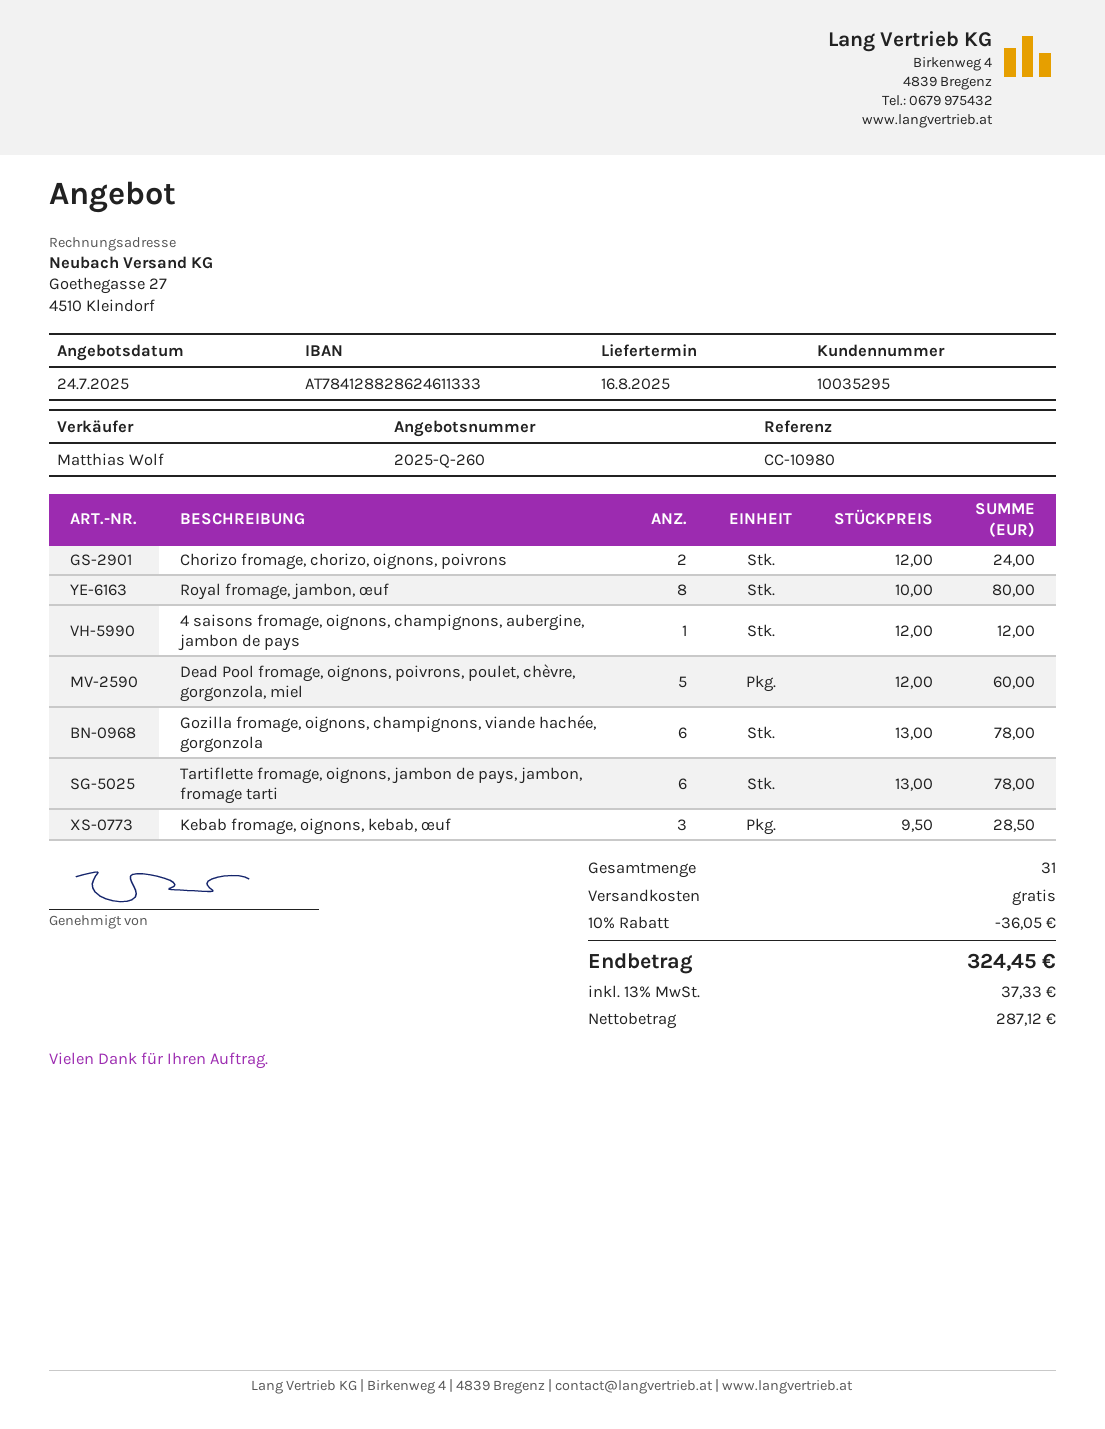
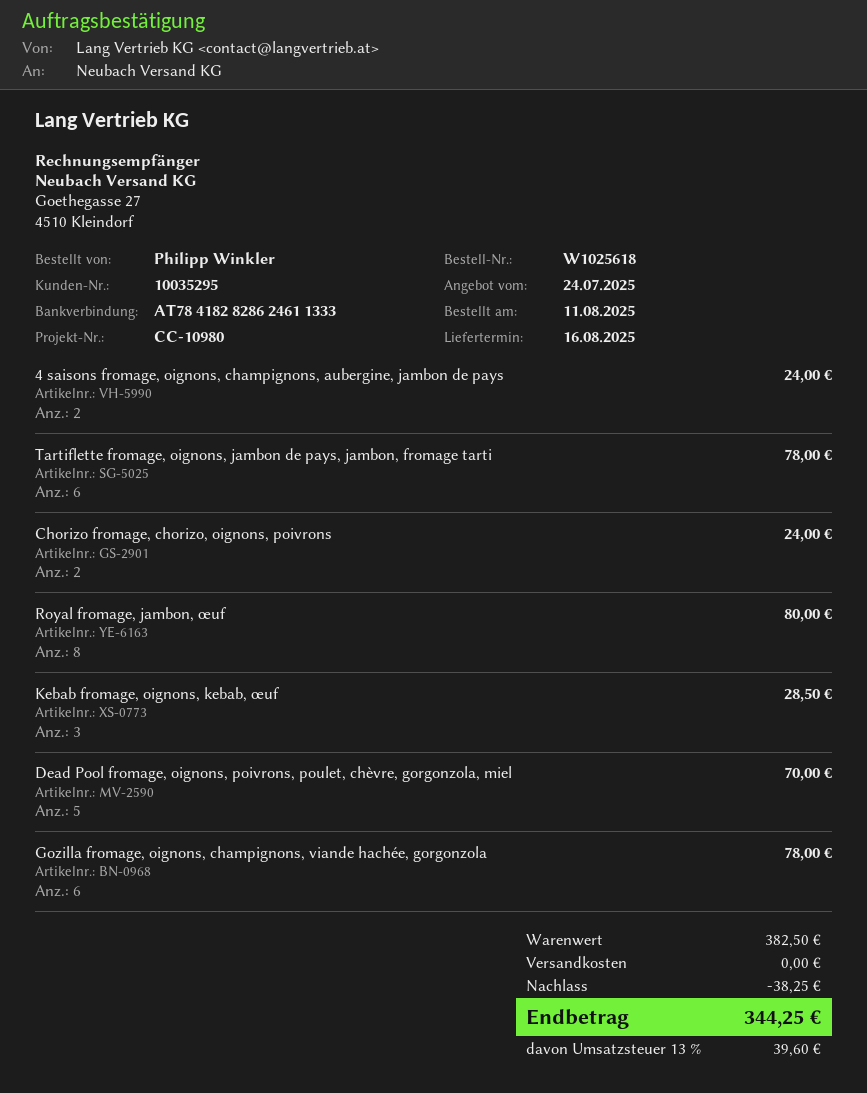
bank account: AT784128828624611333 -> AT784182828624611333
4 saisons fromage, oignons, champignons, aubergine, jambon de pays: 1 for 12.00 -> 2 for 24.00
Dead Pool fromage, oignons, poivrons, poulet, chèvre, gorgonzola, miel: 5 for 60.00 -> 5 for 70.00
discount: 36.05 -> 38.25
tax: 13% = 37.33 -> 13% = 39.60
total: 324.45 -> 344.25

